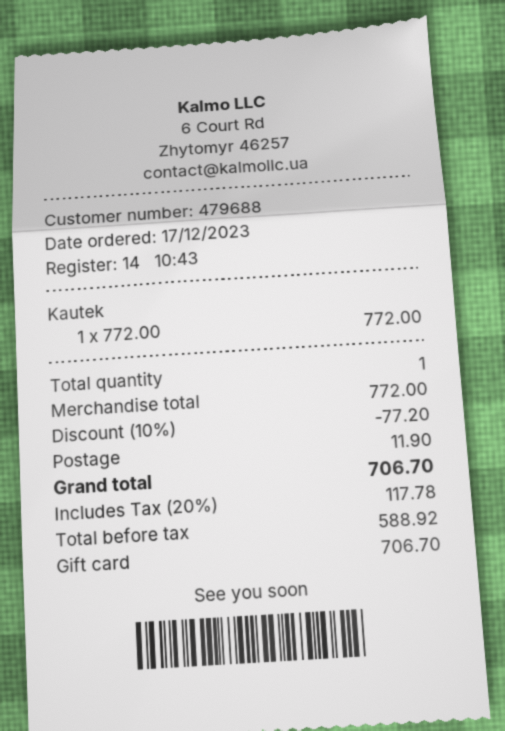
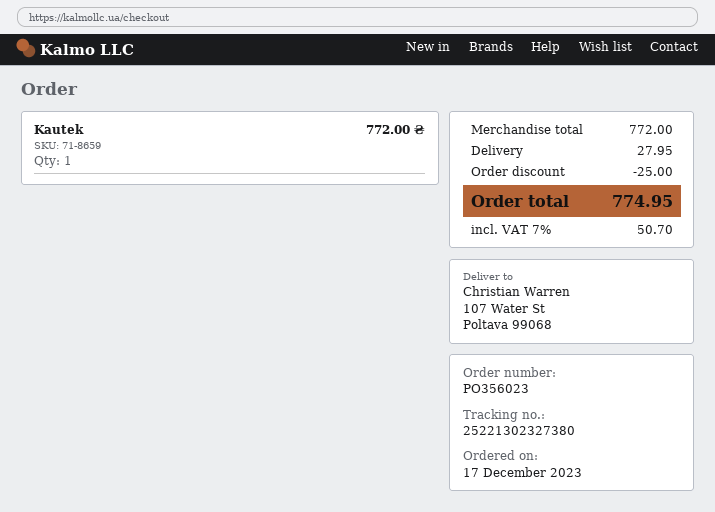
discount: 77.20 -> 25.00
shipping: 11.90 -> 27.95
tax: 20% = 117.78 -> 7% = 50.70
total: 706.70 -> 774.95

